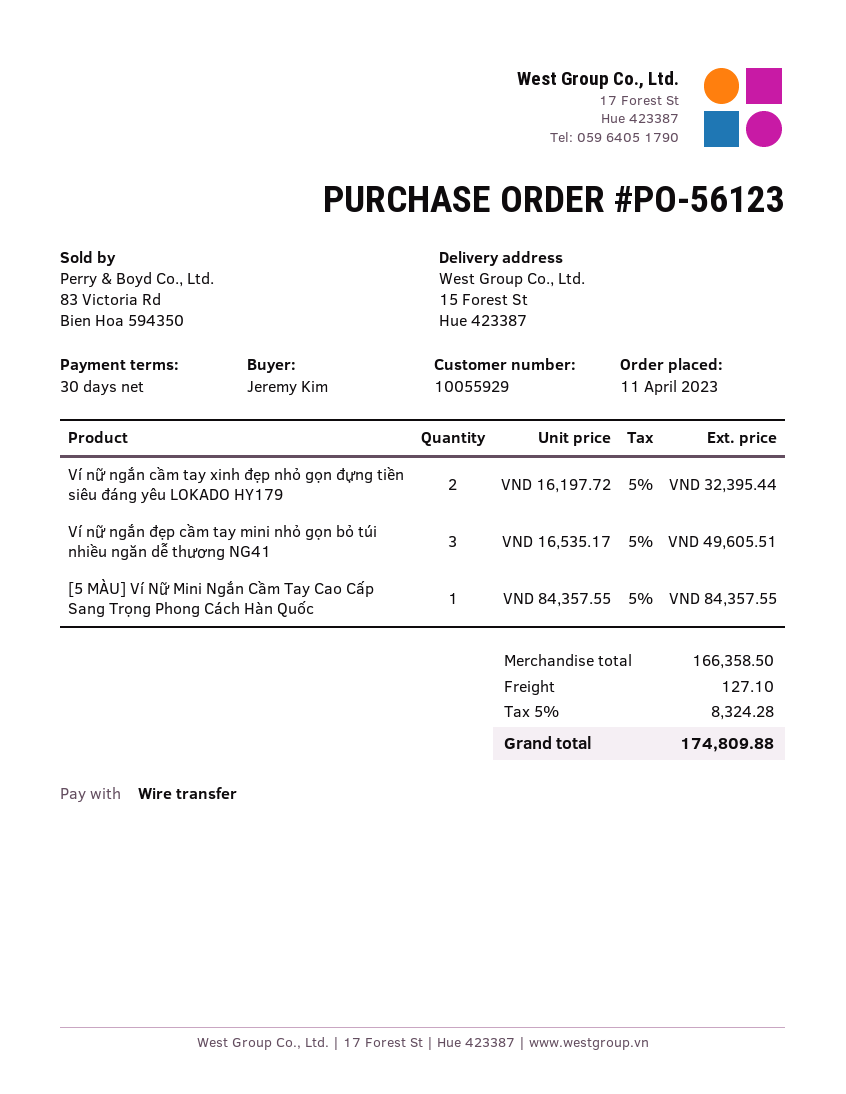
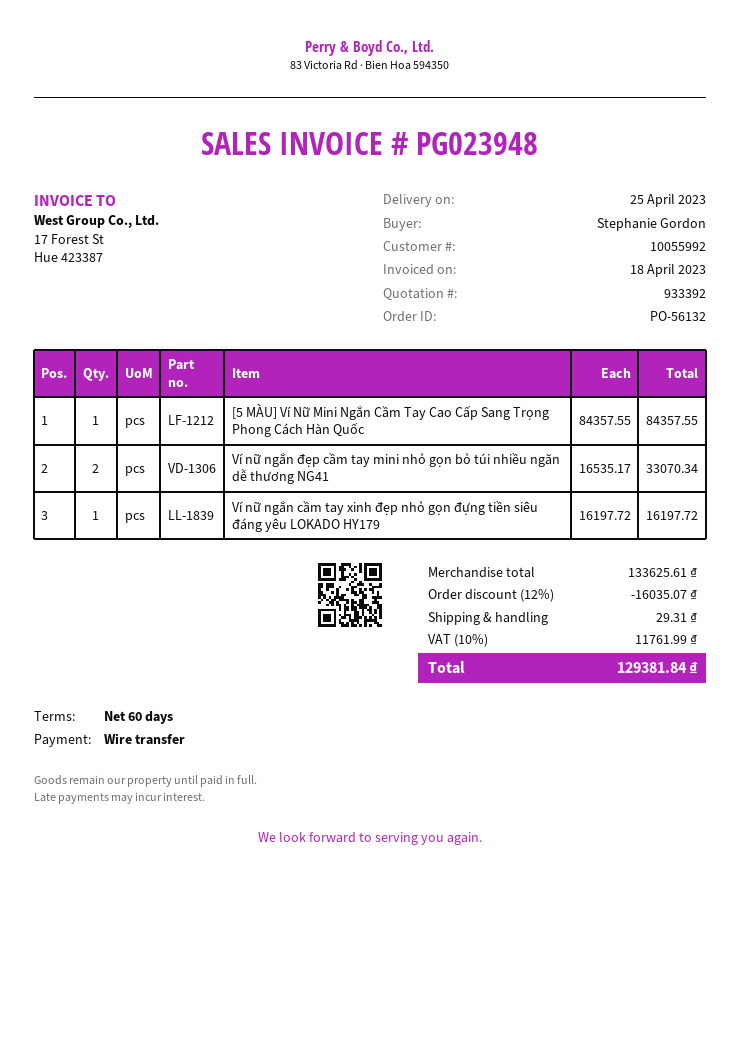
order number: PO-56123 -> PO-56132
payment terms: 30 days -> 60 days
customer number: 10055929 -> 10055992
ordered by: Jeremy Kim -> Stephanie Gordon
Ví nữ ngắn cầm tay xinh đẹp nhỏ gọn đựng tiền siêu đáng yêu LOKADO HY179: 2 x 16197.72 = 32395.44 -> 1 x 16197.72 = 16197.72
Ví nữ ngắn đẹp cầm tay mini nhỏ gọn bỏ túi nhiều ngăn dễ thương NG41: 3 x 16535.17 = 49605.51 -> 2 x 16535.17 = 33070.34
subtotal: 166358.50 -> 133625.61
discount: none -> 12% = 16035.07
shipping: 127.10 -> 29.31
tax: 5% = 8324.28 -> 10% = 11761.99
total: 174809.88 -> 129381.84

